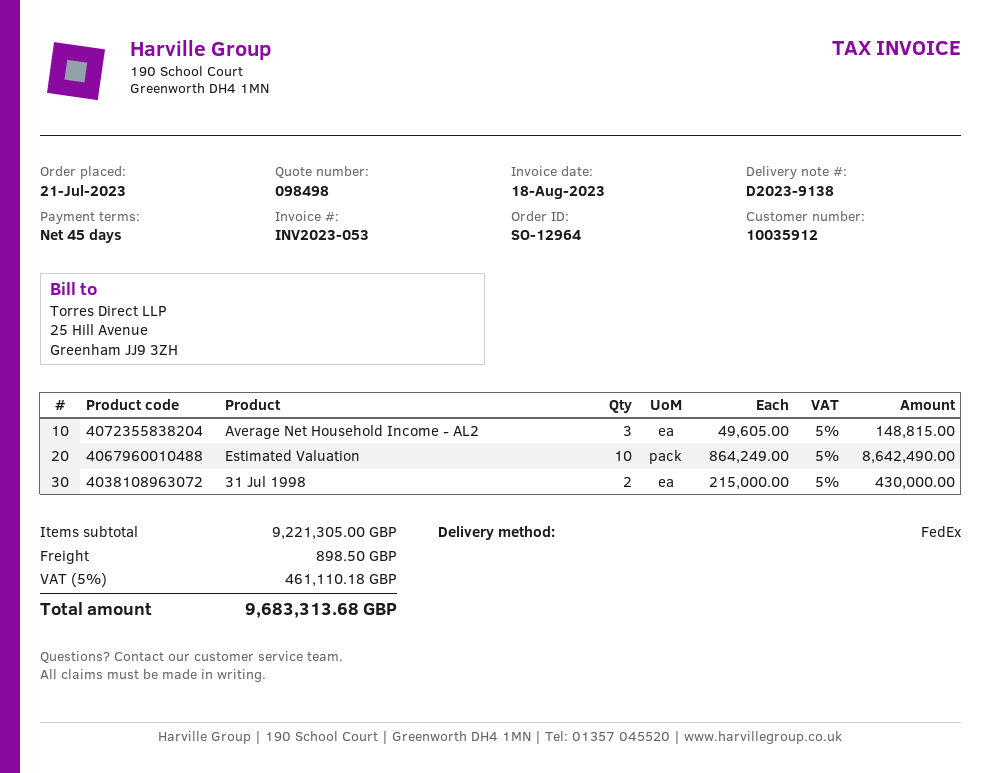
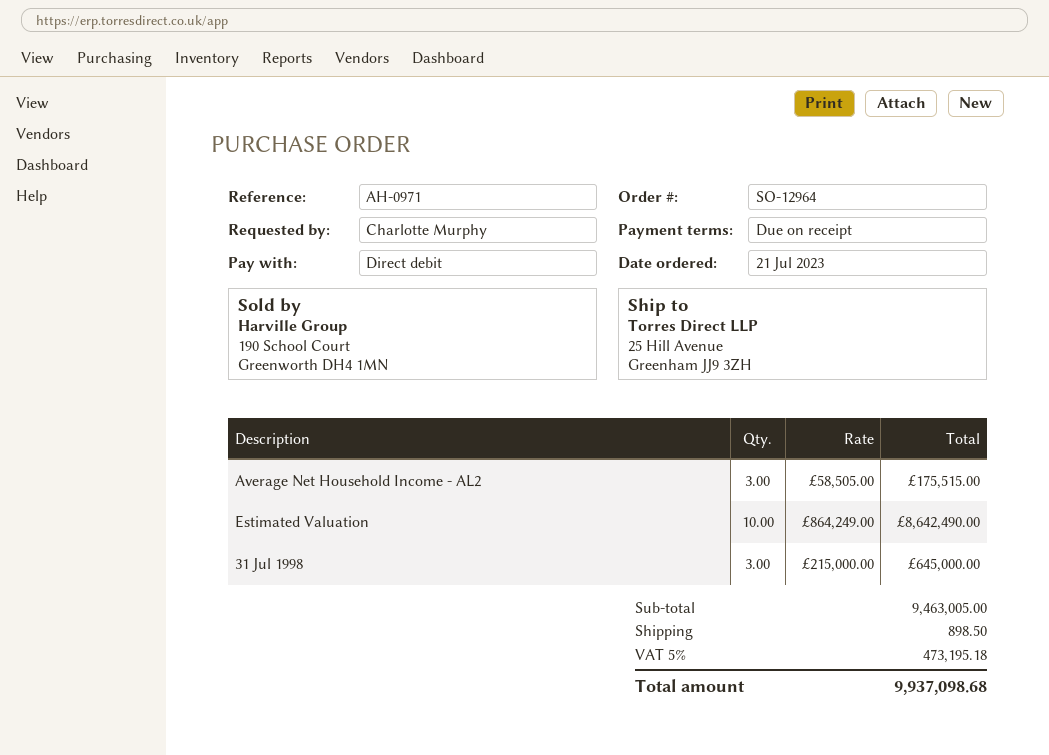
payment terms: 45 days -> on receipt
Average Net Household Income - AL2: 3 x 49605.00 = 148815.00 -> 3 x 58505.00 = 175515.00
31 Jul 1998: 2 x 215000.00 = 430000.00 -> 3 x 215000.00 = 645000.00
subtotal: 9221305.00 -> 9463005.00
tax: 5% = 461110.18 -> 5% = 473195.18
total: 9683313.68 -> 9937098.68

